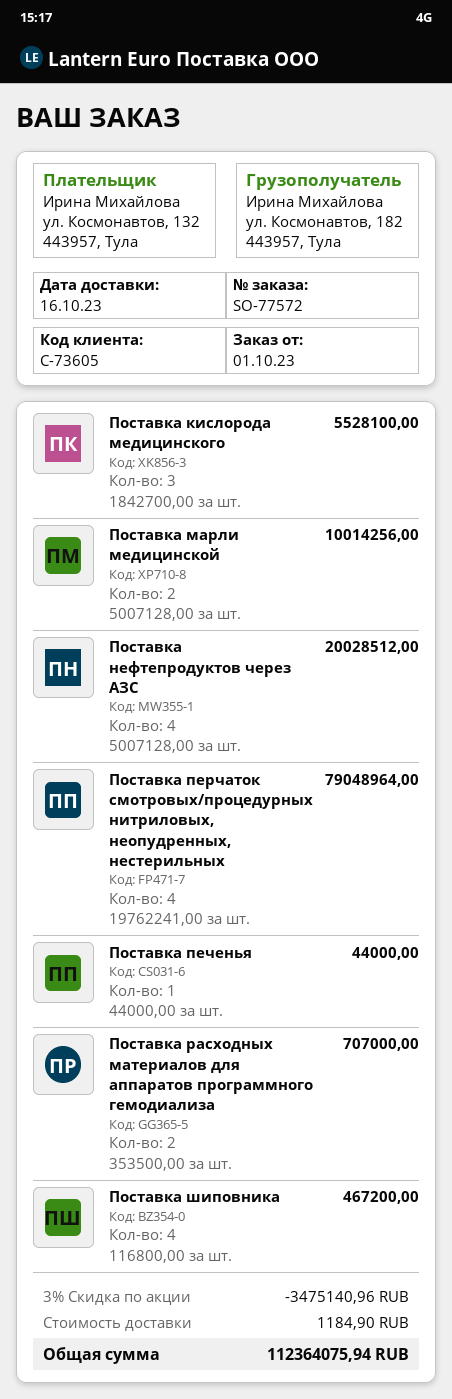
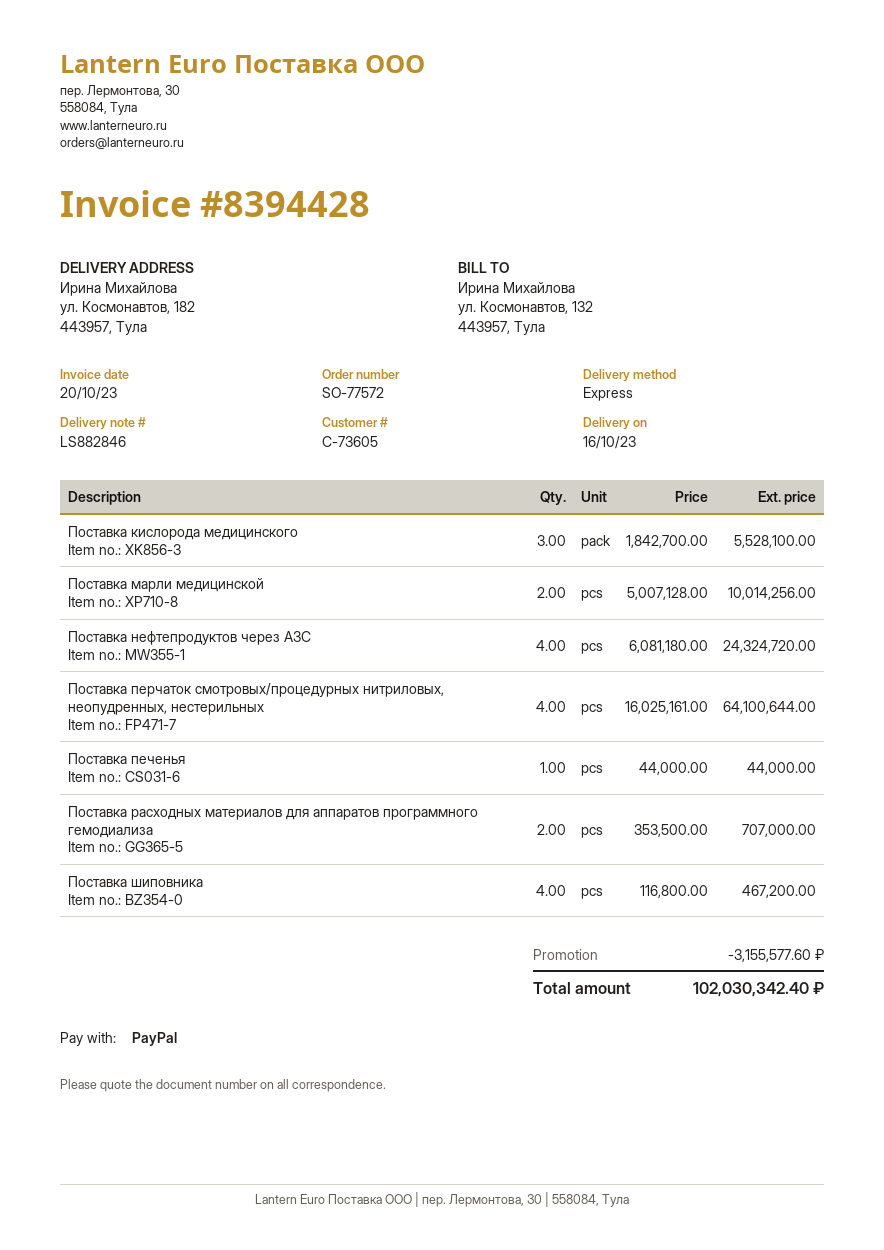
Поставка нефтепродуктов через АЗС: 4 x 5007128.00 = 20028512.00 -> 4 x 6081180.00 = 24324720.00
Поставка перчаток смотровых/процедурных нитриловых, неопудренных, нестерильных: 4 x 19762241.00 = 79048964.00 -> 4 x 16025161.00 = 64100644.00
discount: 3475140.96 -> 3155577.60
shipping: 1184.90 -> none
total: 112364075.94 -> 102030342.40

